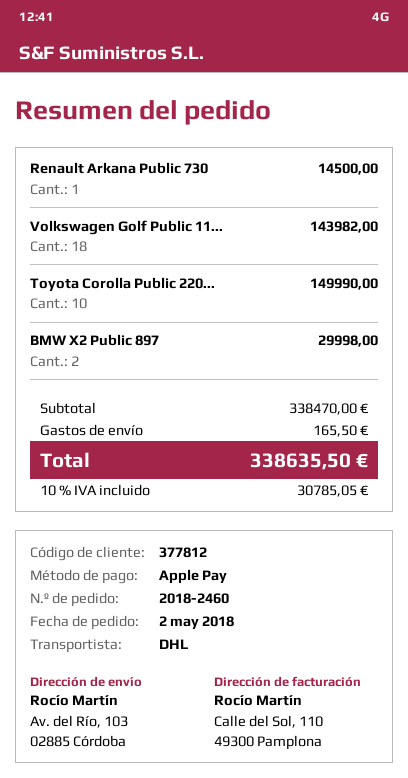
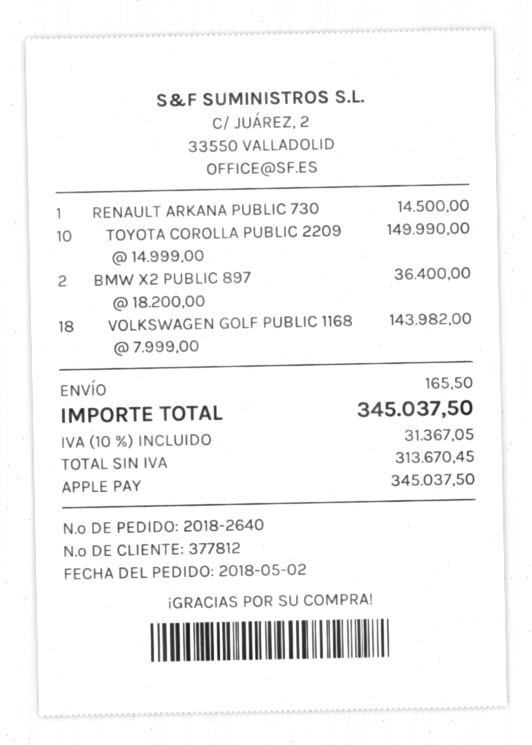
order number: 2018-2460 -> 2018-2640
BMW X2 Public 897: 2 for 29998.00 -> 2 for 36400.00
tax: 10% = 30785.05 -> 10% = 31367.05
total: 338635.50 -> 345037.50

